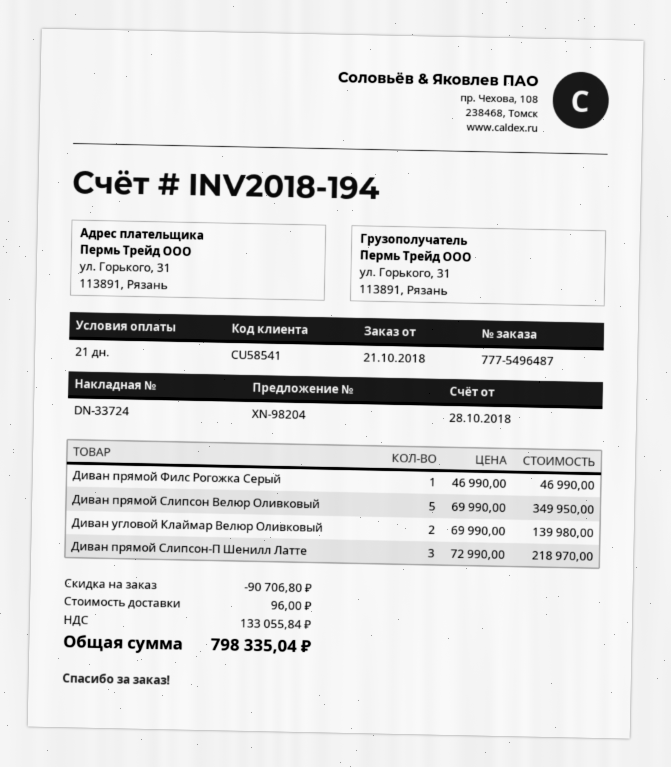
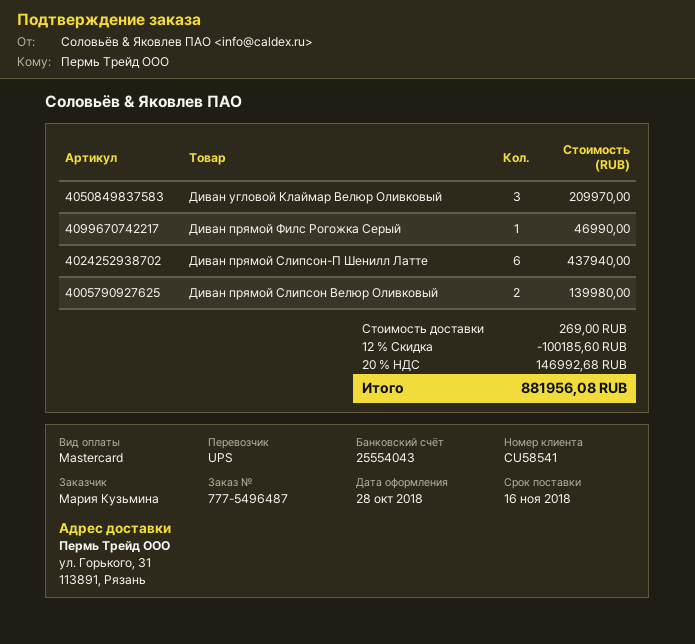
order date: 2018-10-21 -> 2018-10-28
Диван прямой Слипсон Велюр Оливковый: 5 for 349950.00 -> 2 for 139980.00
Диван угловой Клаймар Велюр Оливковый: 2 for 139980.00 -> 3 for 209970.00
Диван прямой Слипсон-П Шенилл Латте: 3 for 218970.00 -> 6 for 437940.00
discount: 90706.80 -> 100185.60
shipping: 96.00 -> 269.00
tax: 133055.84 -> 146992.68
total: 798335.04 -> 881956.08

